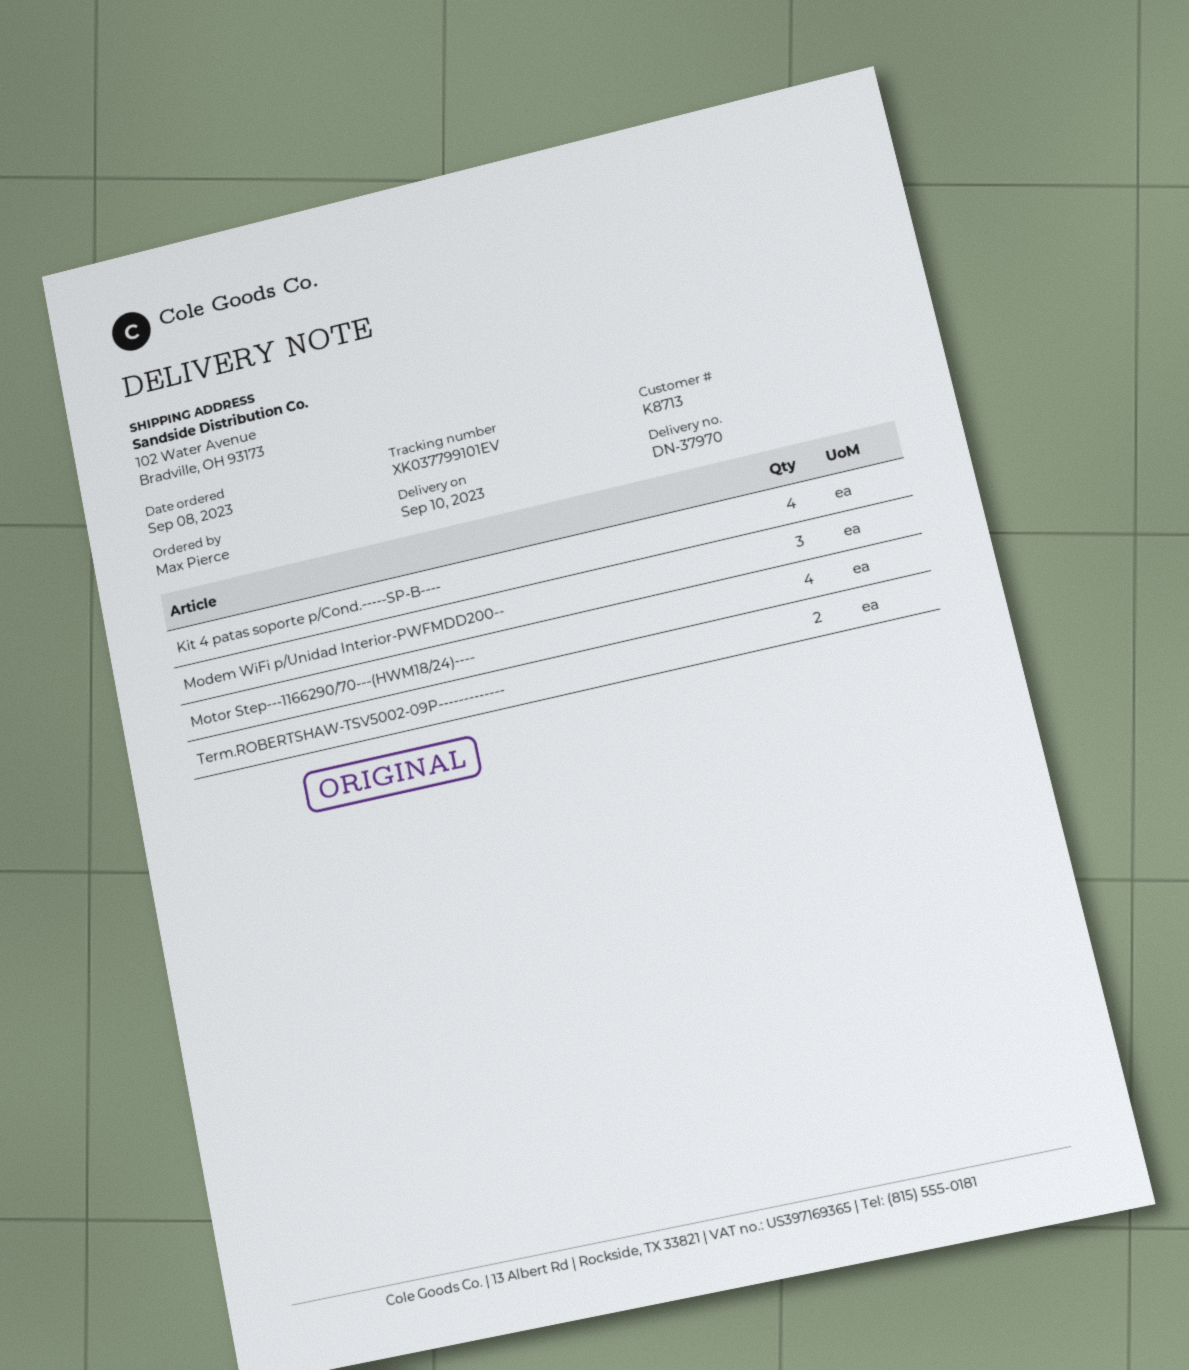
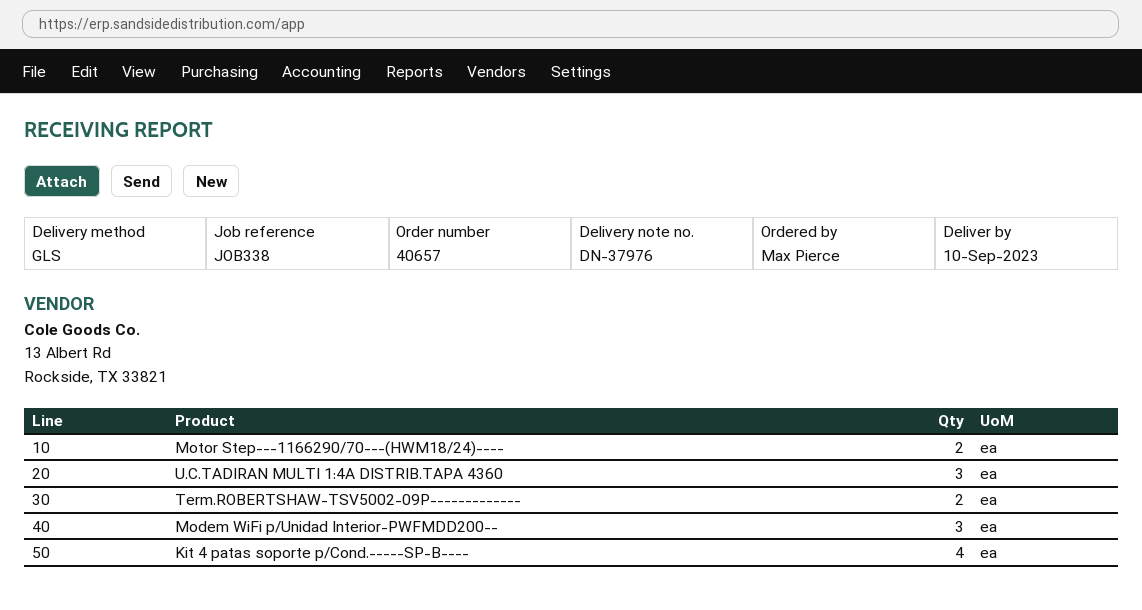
delivery note number: DN-37970 -> DN-37976
Motor Step---1166290/70---(HWM18/24)----: 4 -> 2
U.C.TADIRAN MULTI 1:4A DISTRIB.TAPA 4360: none -> 3

